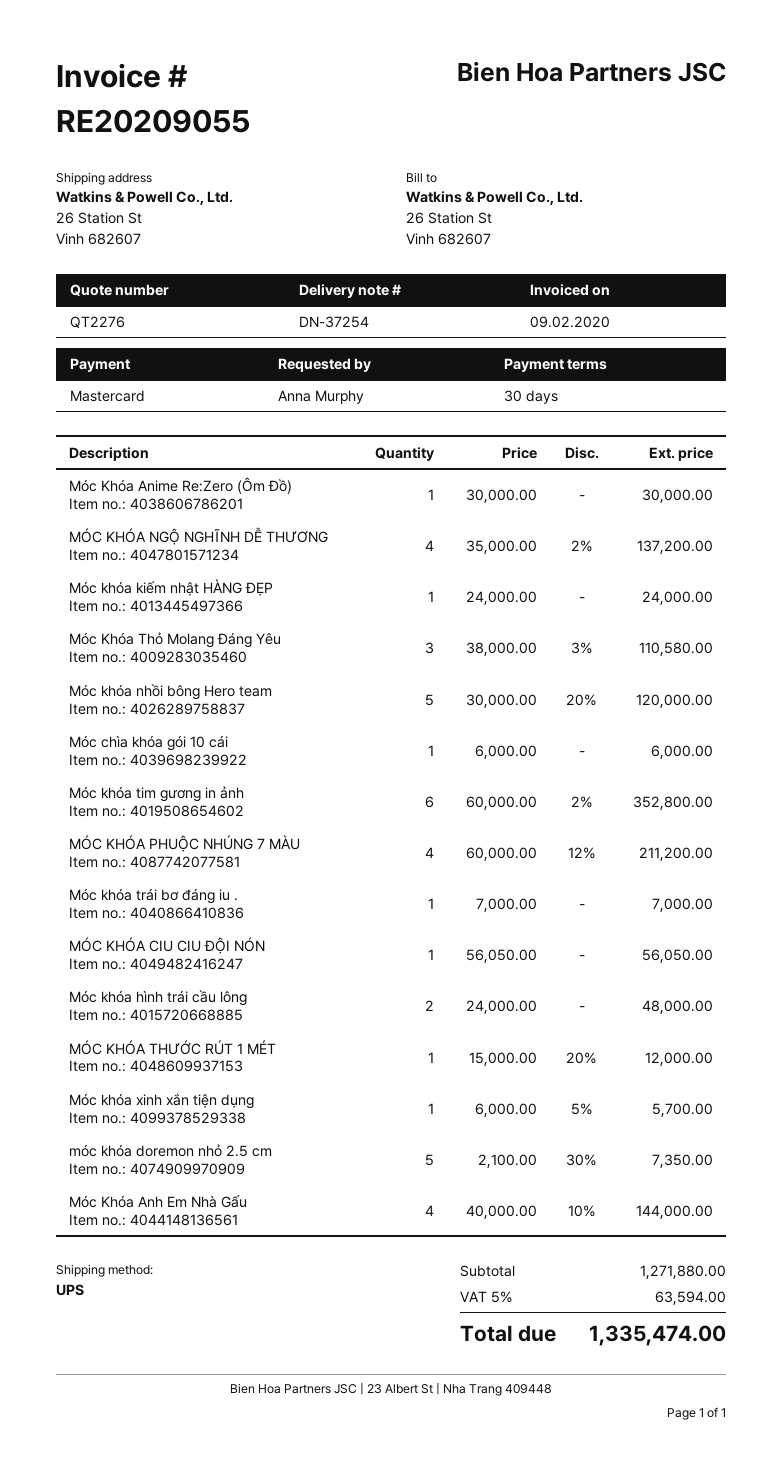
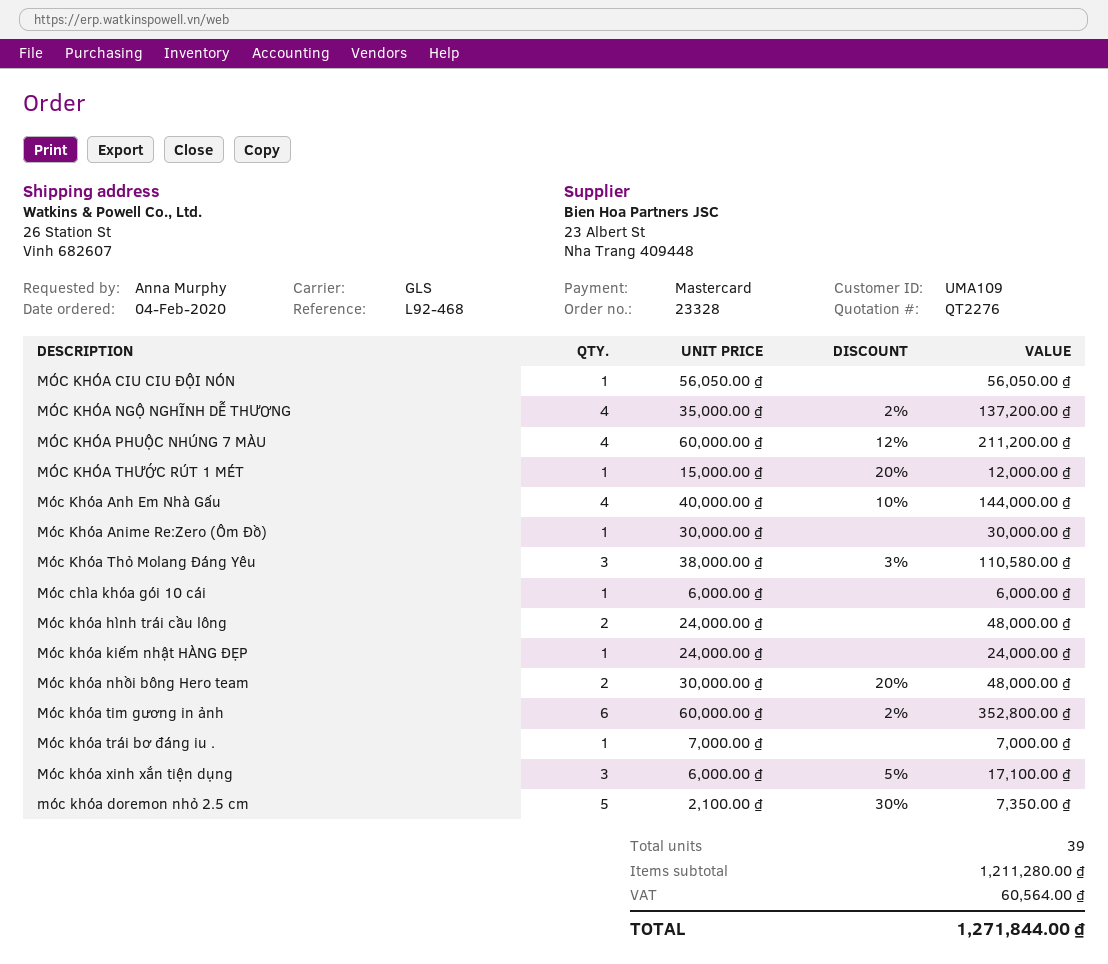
shipping method: UPS -> GLS
Móc khóa nhồi bông Hero team: 5 x 30000.00 - 20% = 120000.00 -> 2 x 30000.00 - 20% = 48000.00
Móc khóa xinh xắn tiện dụng: 1 x 6000.00 - 5% = 5700.00 -> 3 x 6000.00 - 5% = 17100.00
subtotal: 1271880.00 -> 1211280.00
tax: 63594.00 -> 60564.00
total: 1335474.00 -> 1271844.00

